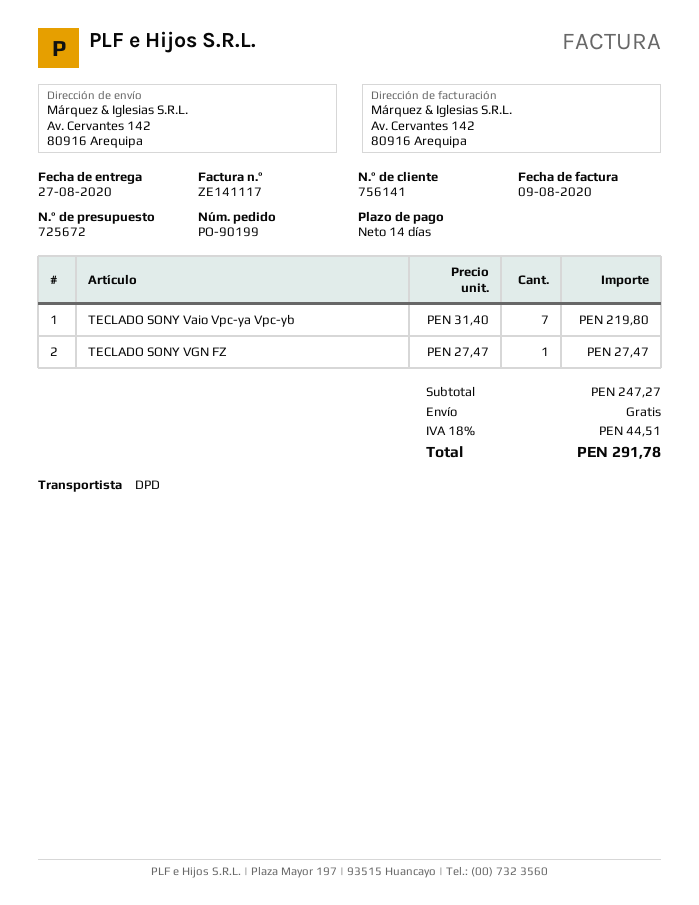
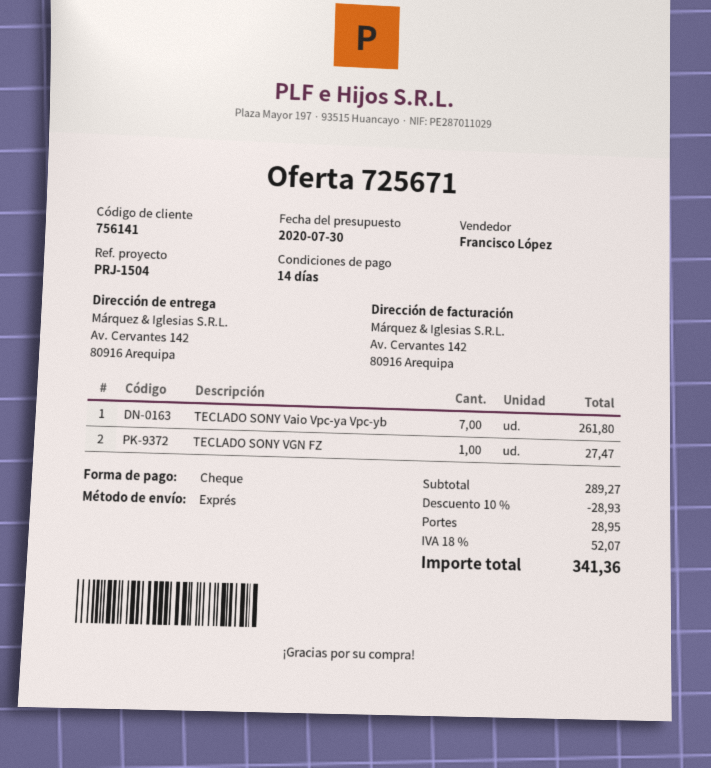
quote number: 725672 -> 725671
shipping method: DPD -> express
TECLADO SONY Vaio Vpc-ya Vpc-yb: 7 for 219.80 -> 7 for 261.80
subtotal: 247.27 -> 289.27
discount: none -> 10% = 28.93
shipping: 0.00 -> 28.95
tax: 18% = 44.51 -> 18% = 52.07
total: 291.78 -> 341.36

